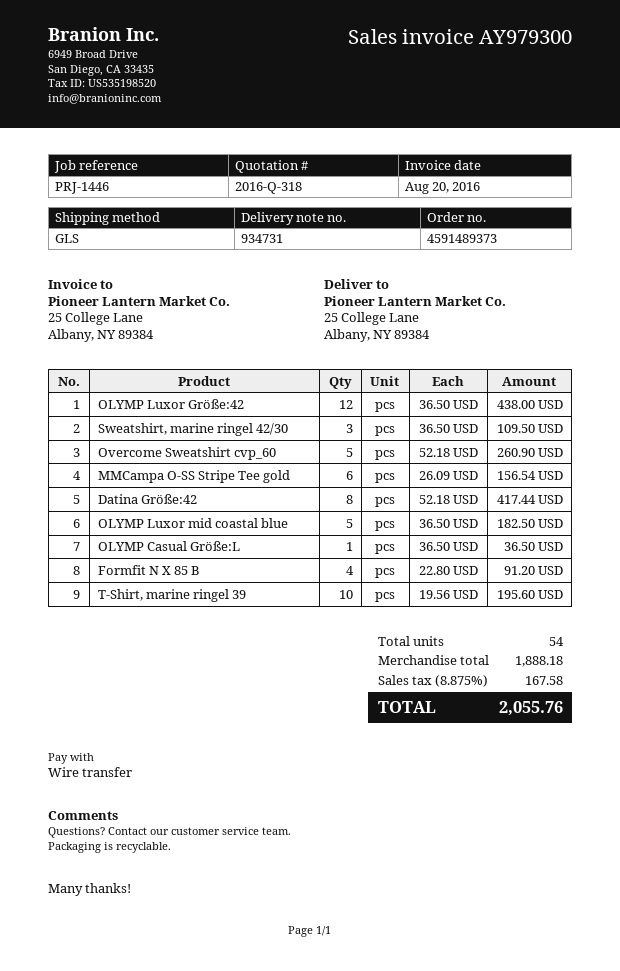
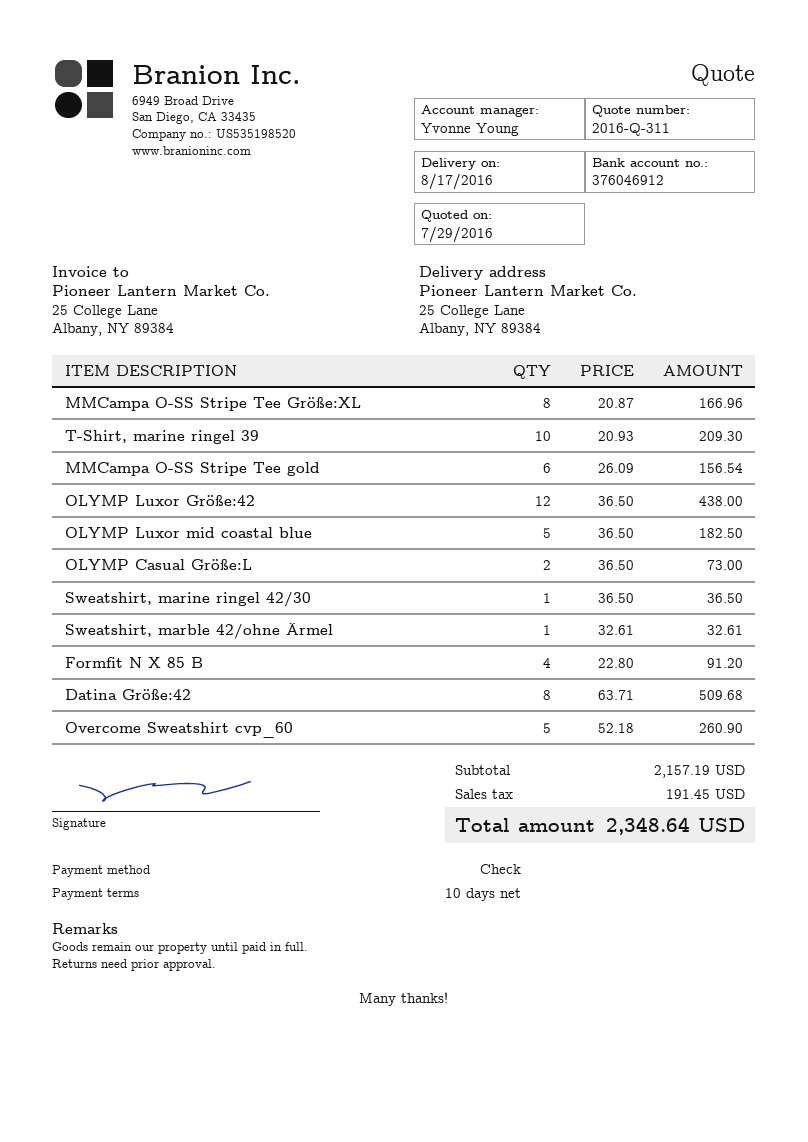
quote number: 2016-Q-318 -> 2016-Q-311
payment method: bank transfer -> cheque
Sweatshirt, marine ringel 42/30: 3 x 36.50 = 109.50 -> 1 x 36.50 = 36.50
Datina Größe:42: 8 x 52.18 = 417.44 -> 8 x 63.71 = 509.68
OLYMP Casual Größe:L: 1 x 36.50 = 36.50 -> 2 x 36.50 = 73.00
T-Shirt, marine ringel 39: 10 x 19.56 = 195.60 -> 10 x 20.93 = 209.30
MMCampa O-SS Stripe Tee Größe:XL: none -> 8 x 20.87 = 166.96
Sweatshirt, marble 42/ohne Ärmel: none -> 1 x 32.61 = 32.61
subtotal: 1888.18 -> 2157.19
tax: 167.58 -> 191.45
total: 2055.76 -> 2348.64

